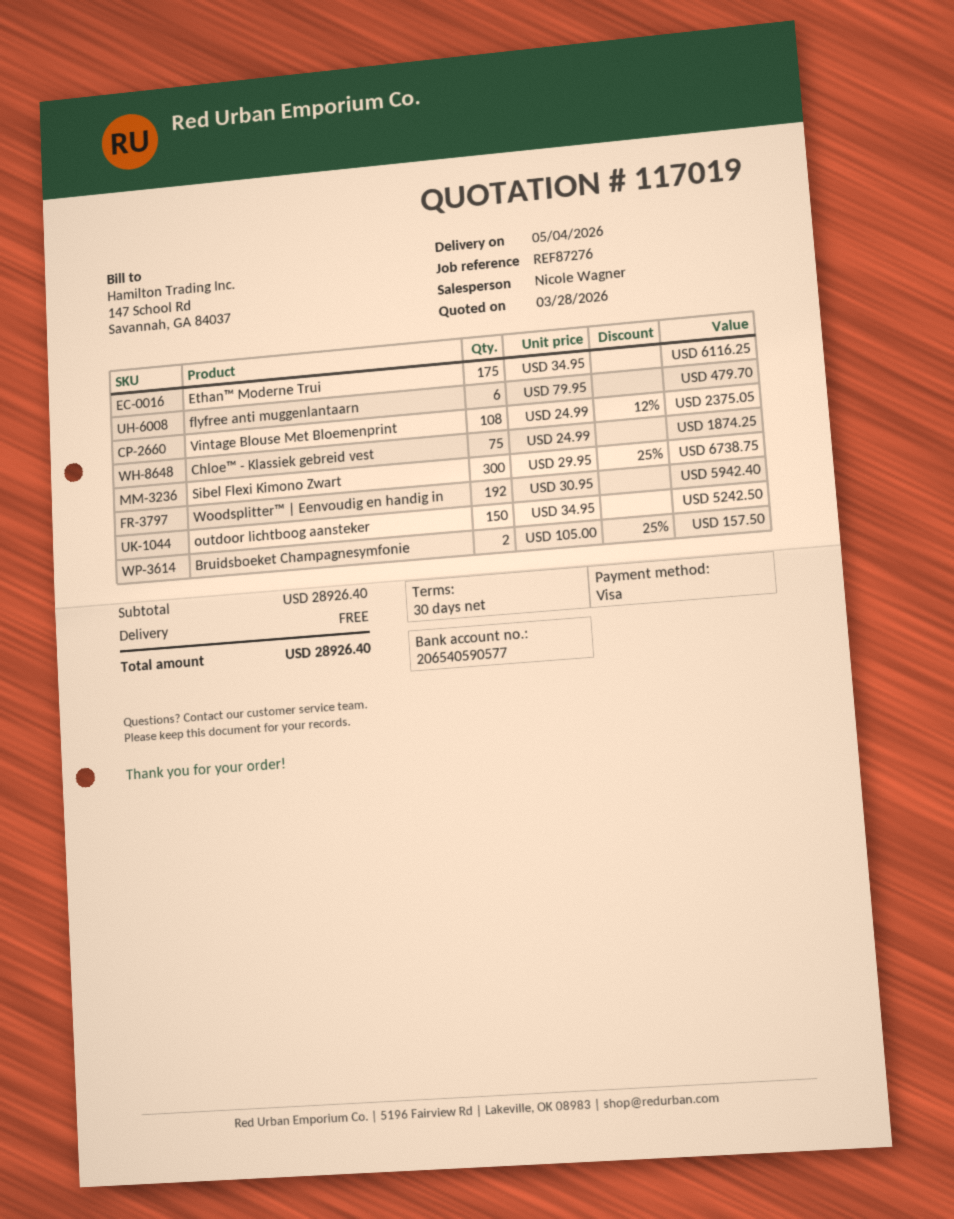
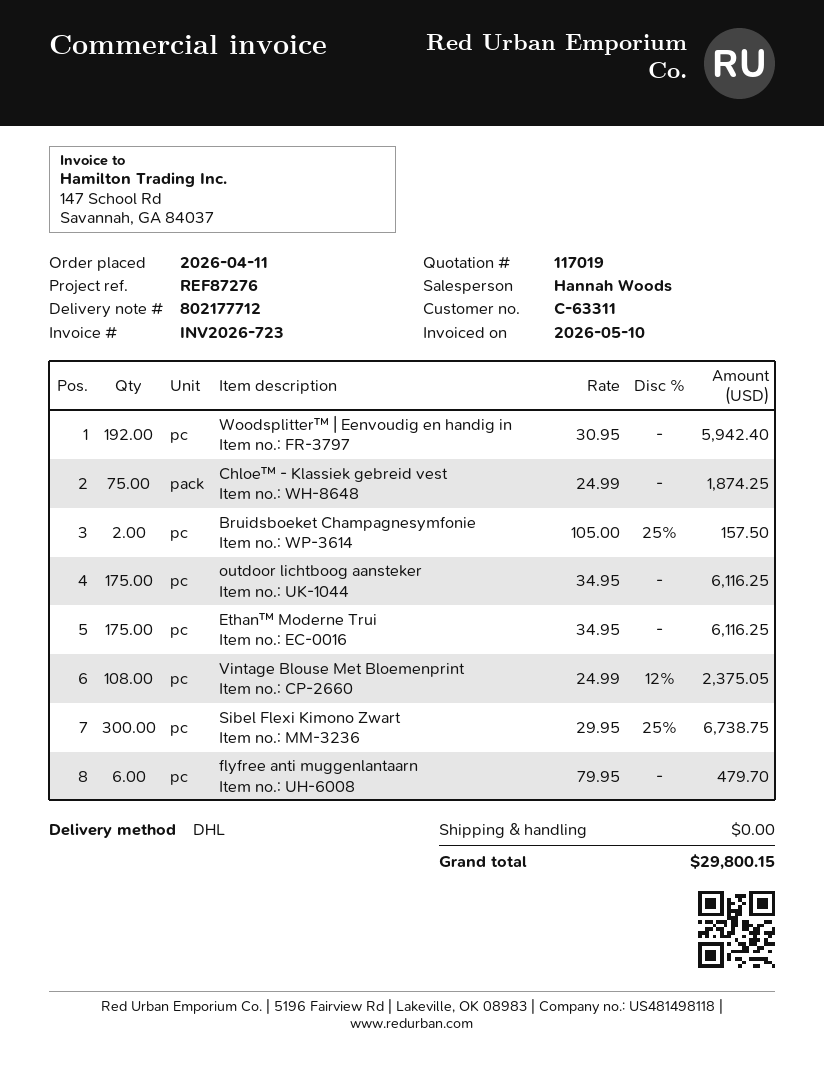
sales rep: Nicole Wagner -> Hannah Woods
outdoor lichtboog aansteker: 150 x 34.95 = 5242.50 -> 175 x 34.95 = 6116.25
total: 28926.40 -> 29800.15

